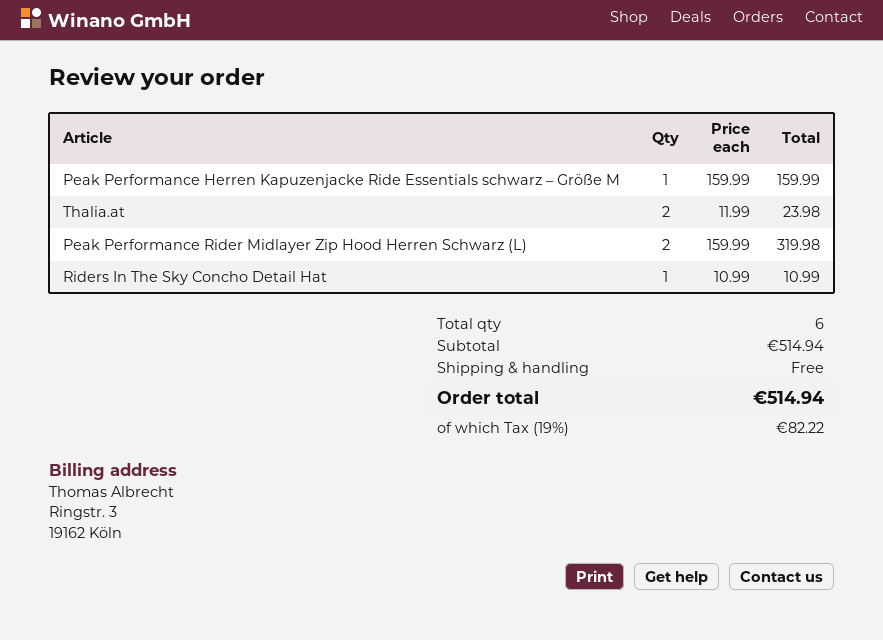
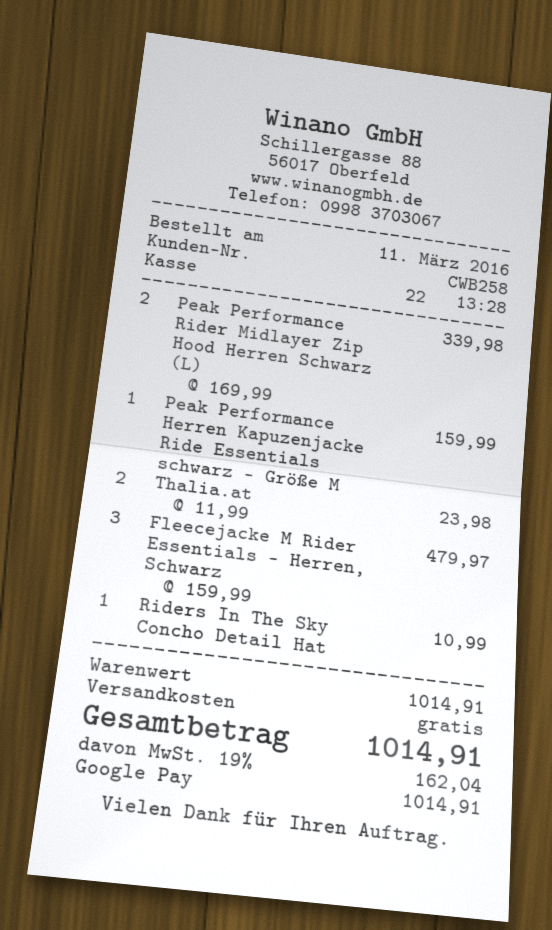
Peak Performance Rider Midlayer Zip Hood Herren Schwarz (L): 2 x 159.99 = 319.98 -> 2 x 169.99 = 339.98
Fleecejacke M Rider Essentials – Herren, Schwarz: none -> 3 x 159.99 = 479.97
subtotal: 514.94 -> 1014.91
tax: 19% = 82.22 -> 19% = 162.04
total: 514.94 -> 1014.91

